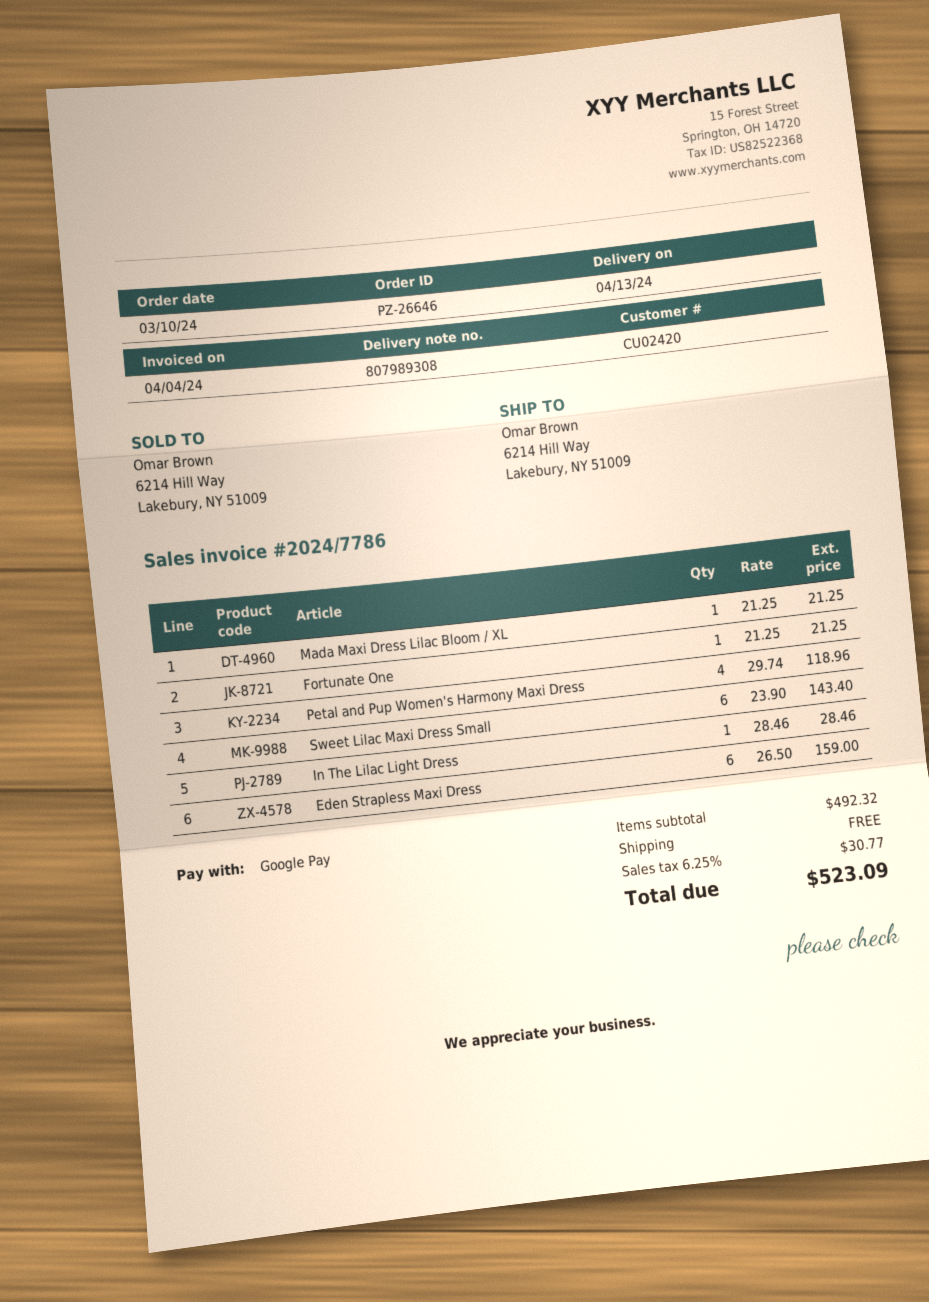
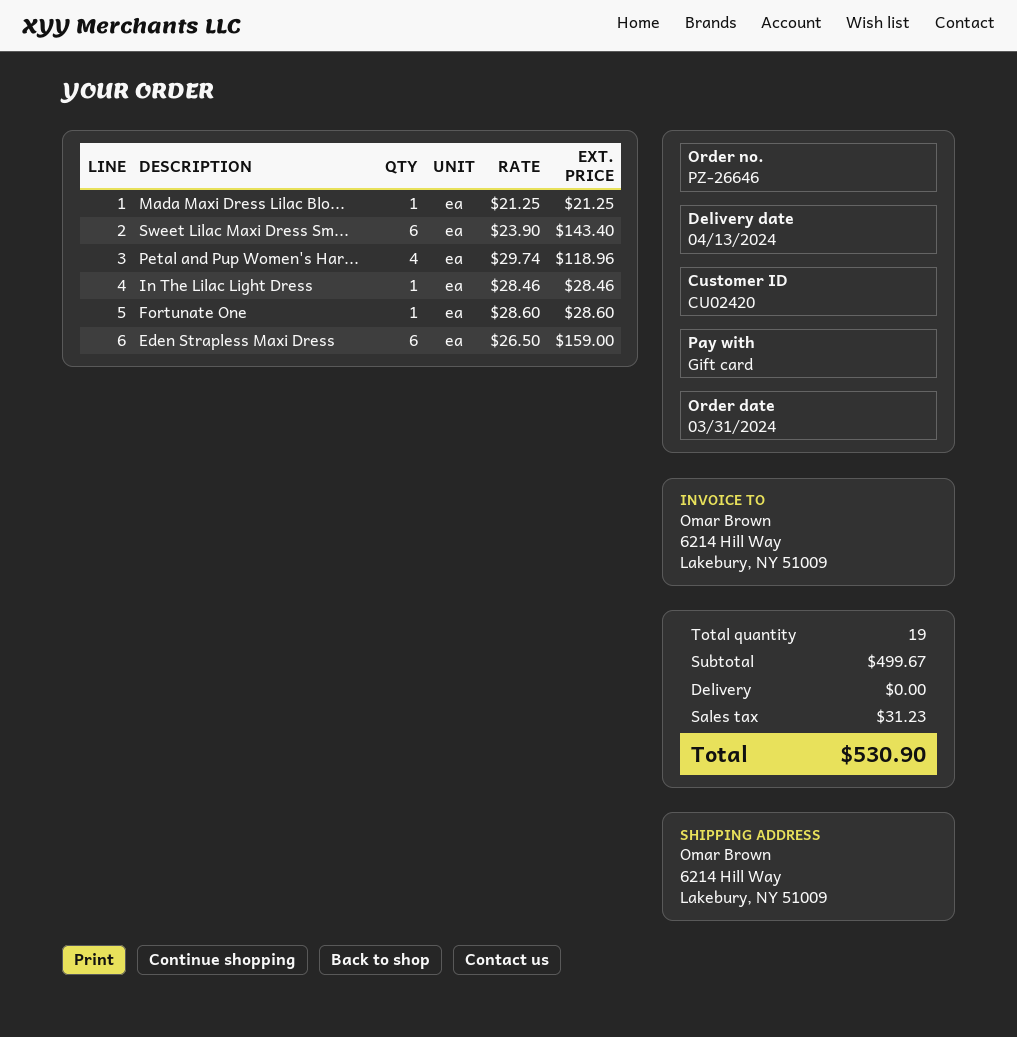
order date: 2024-03-10 -> 2024-03-31
payment method: Google Pay -> gift card
Fortunate One: 1 x 21.25 = 21.25 -> 1 x 28.60 = 28.60
subtotal: 492.32 -> 499.67
tax: 30.77 -> 31.23
total: 523.09 -> 530.90

